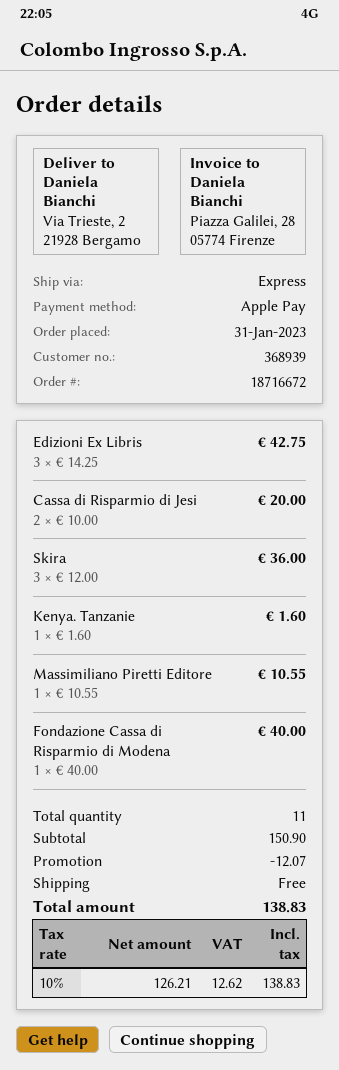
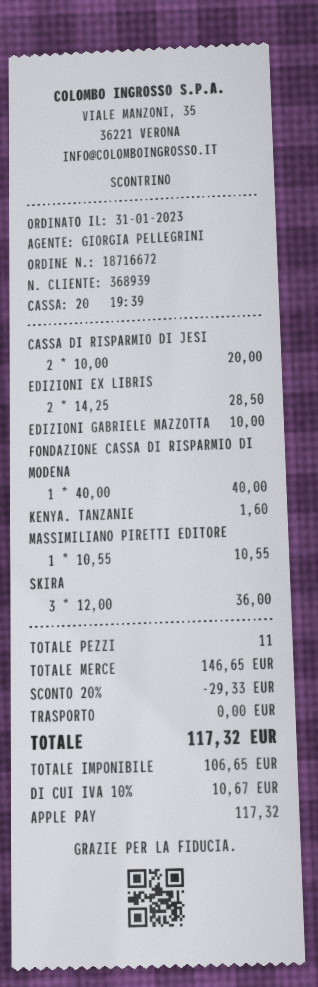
Edizioni Ex Libris: 3 x 14.25 = 42.75 -> 2 x 14.25 = 28.50
EDIZIONI GABRIELE MAZZOTTA: none -> 1 x 10.00 = 10.00
subtotal: 150.90 -> 146.65
discount: 12.07 -> 29.33
net: 126.21 -> 106.65
tax: 10% = 12.62 -> 10% = 10.67
total: 138.83 -> 117.32

